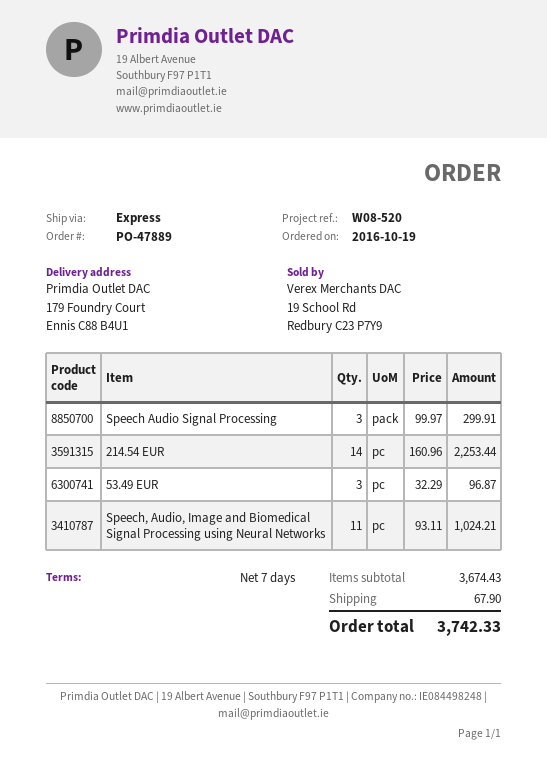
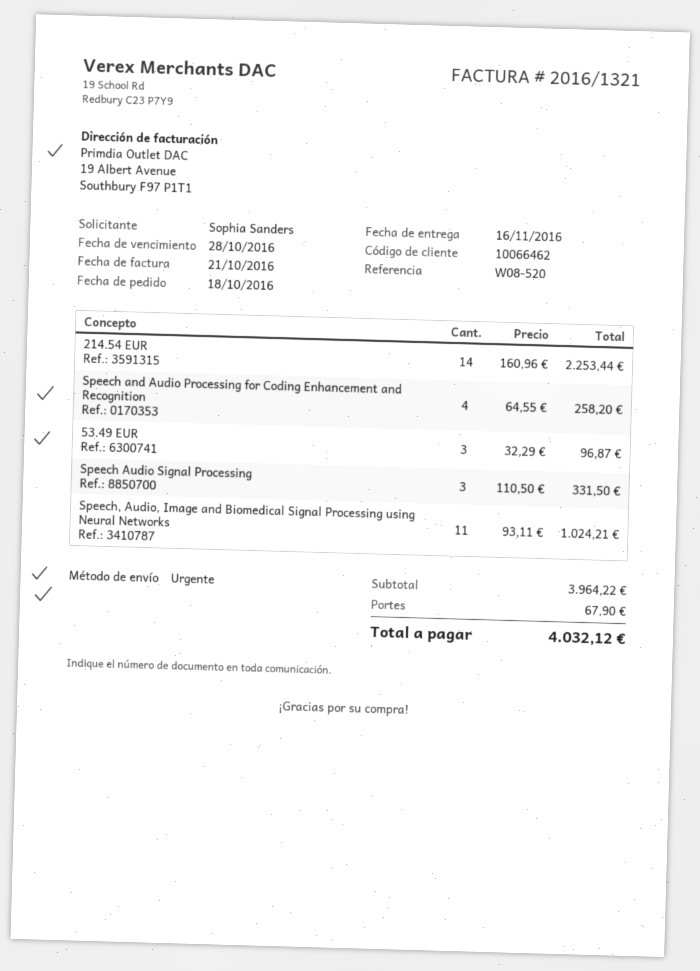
order date: 2016-10-19 -> 2016-10-18
Speech Audio Signal Processing: 3 x 99.97 = 299.91 -> 3 x 110.50 = 331.50
Speech and Audio Processing for Coding Enhancement and Recognition: none -> 4 x 64.55 = 258.20
subtotal: 3674.43 -> 3964.22
total: 3742.33 -> 4032.12

